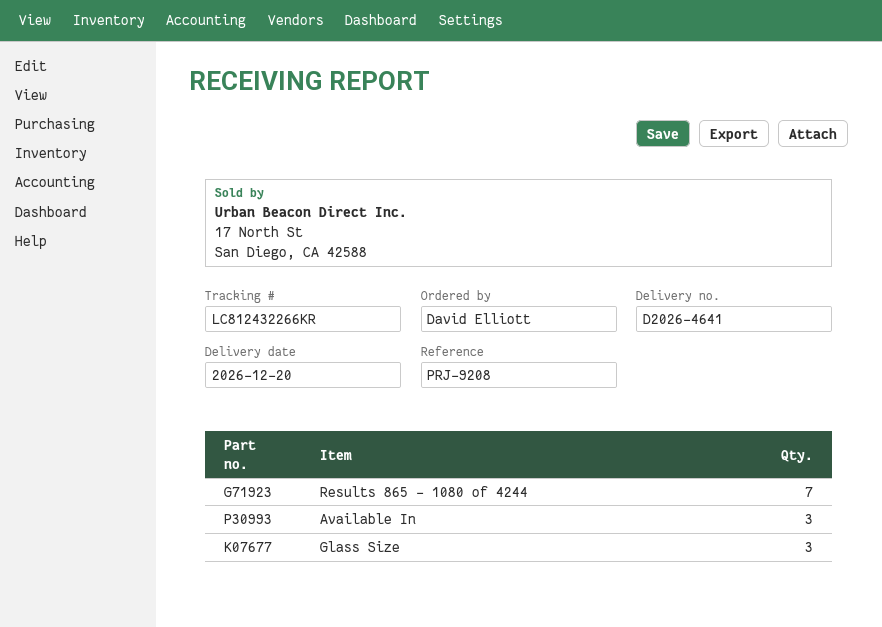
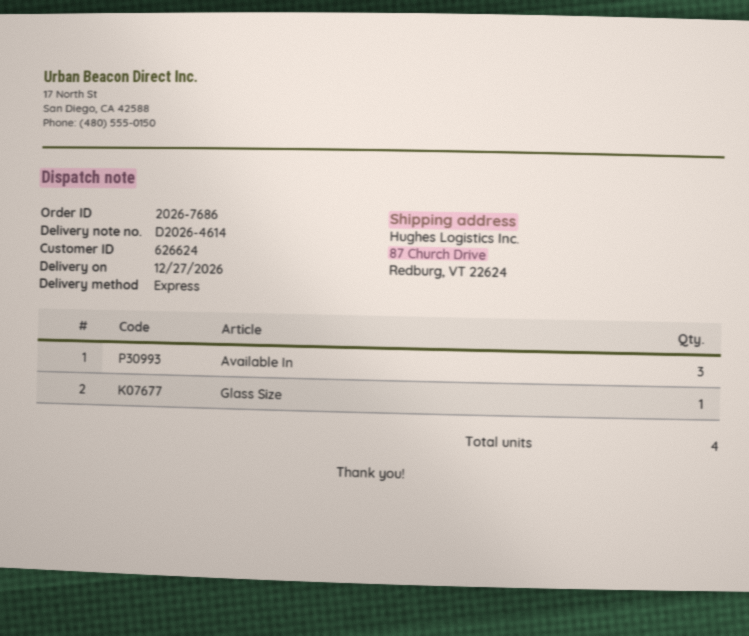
delivery note number: D2026-4641 -> D2026-4614
delivery date: 2026-12-20 -> 2026-12-27
Results 865 - 1080 of 4244: 7 -> none
Glass Size: 3 -> 1

